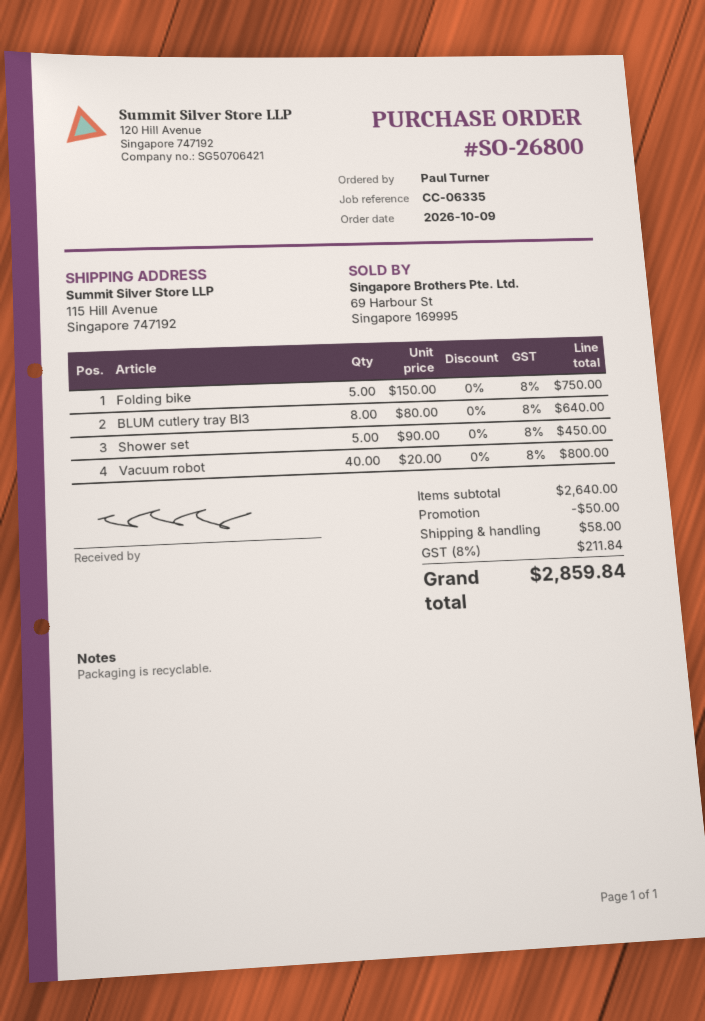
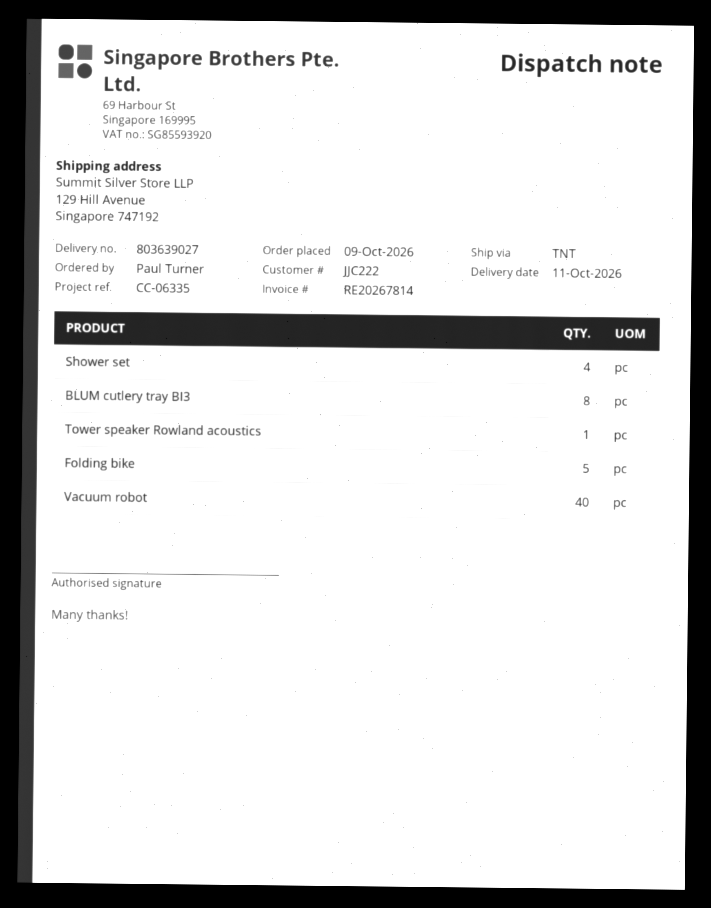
ship to: 115 Hill Avenue, Singapore 747192 -> 129 Hill Avenue, Singapore 747192
Shower set: 5 -> 4
Tower speaker Rowland acoustics: none -> 1

